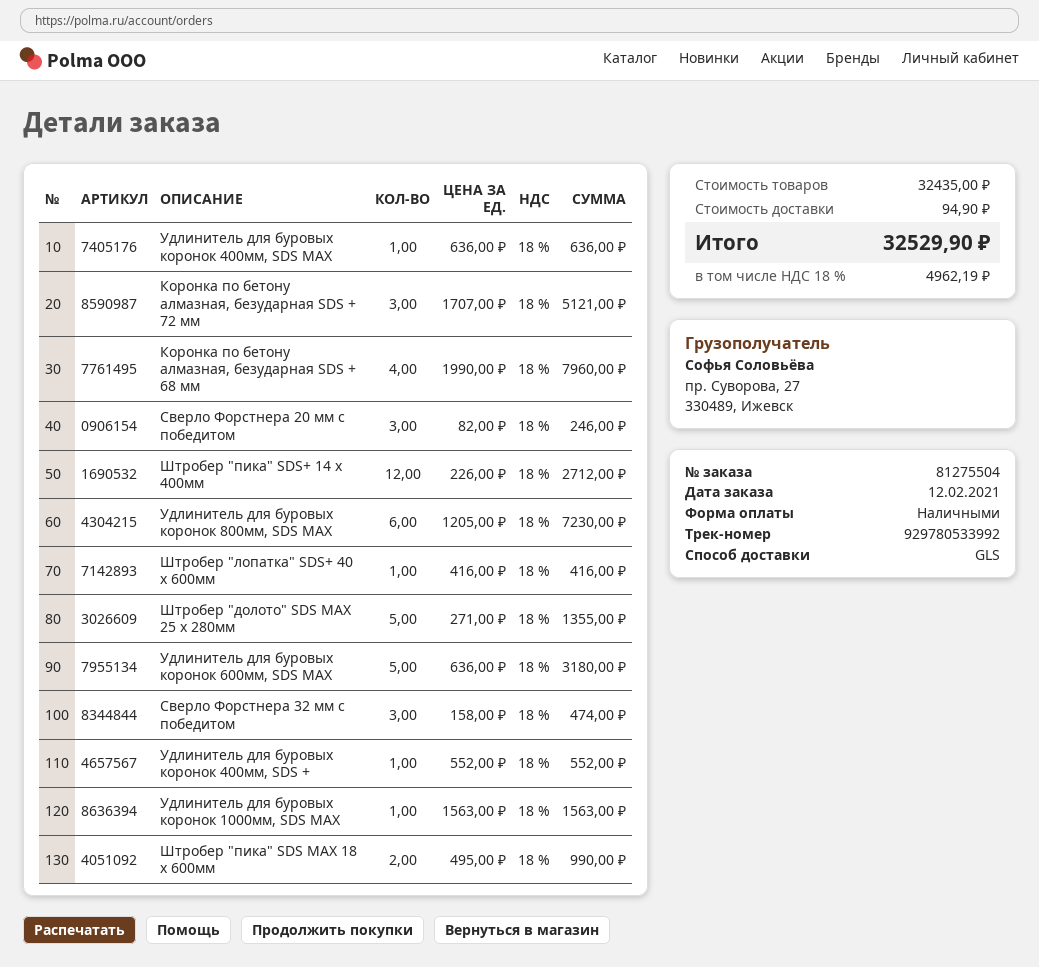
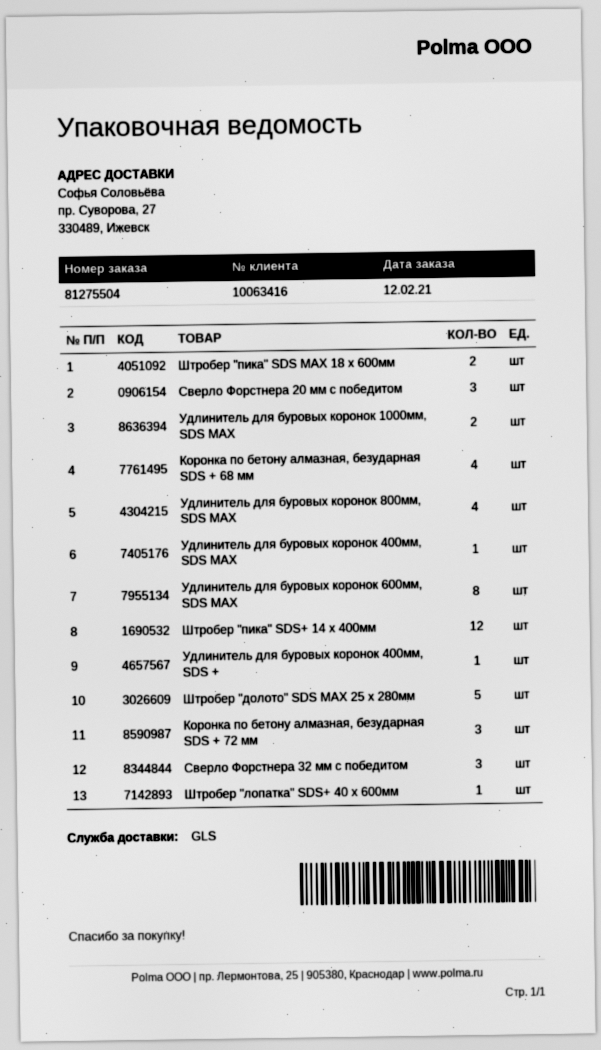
Удлинитель для буровых коронок 800мм, SDS МАХ: 6 -> 4
Удлинитель для буровых коронок 600мм, SDS МАХ: 5 -> 8
Удлинитель для буровых коронок 1000мм, SDS МАХ: 1 -> 2

